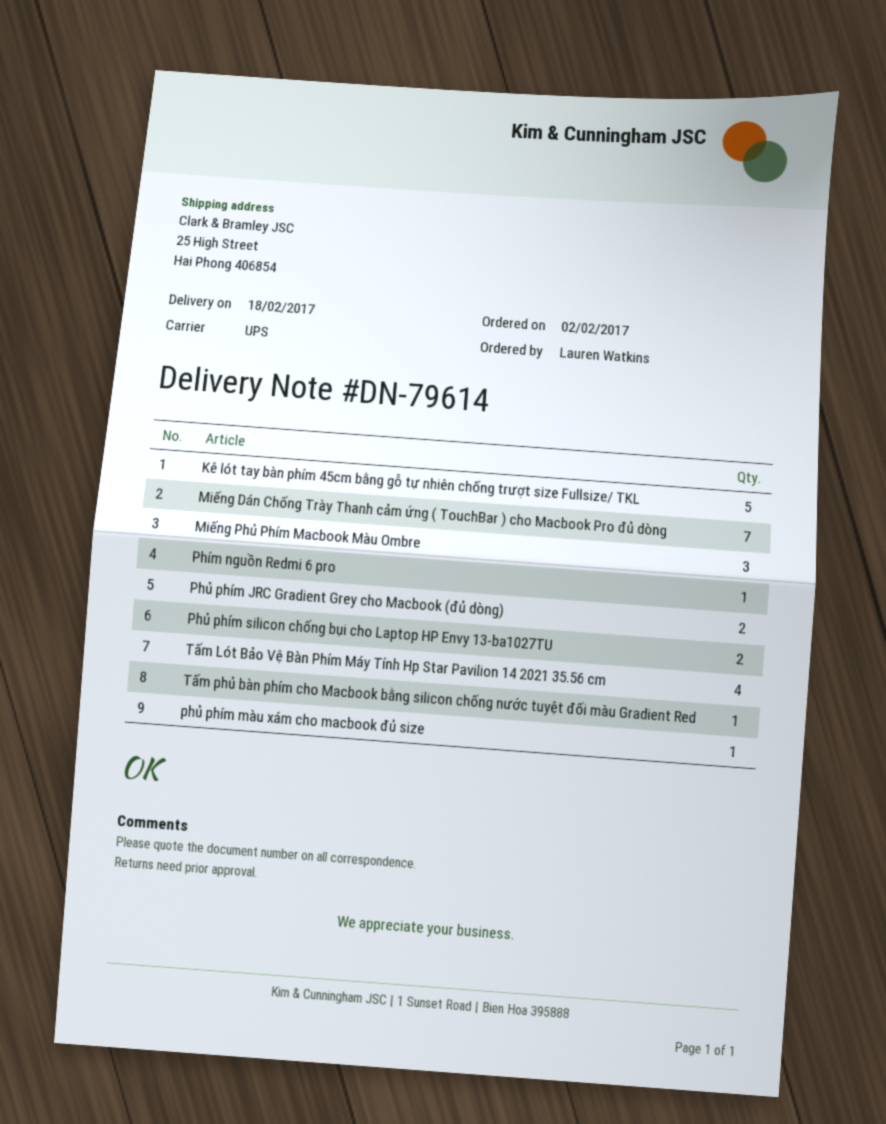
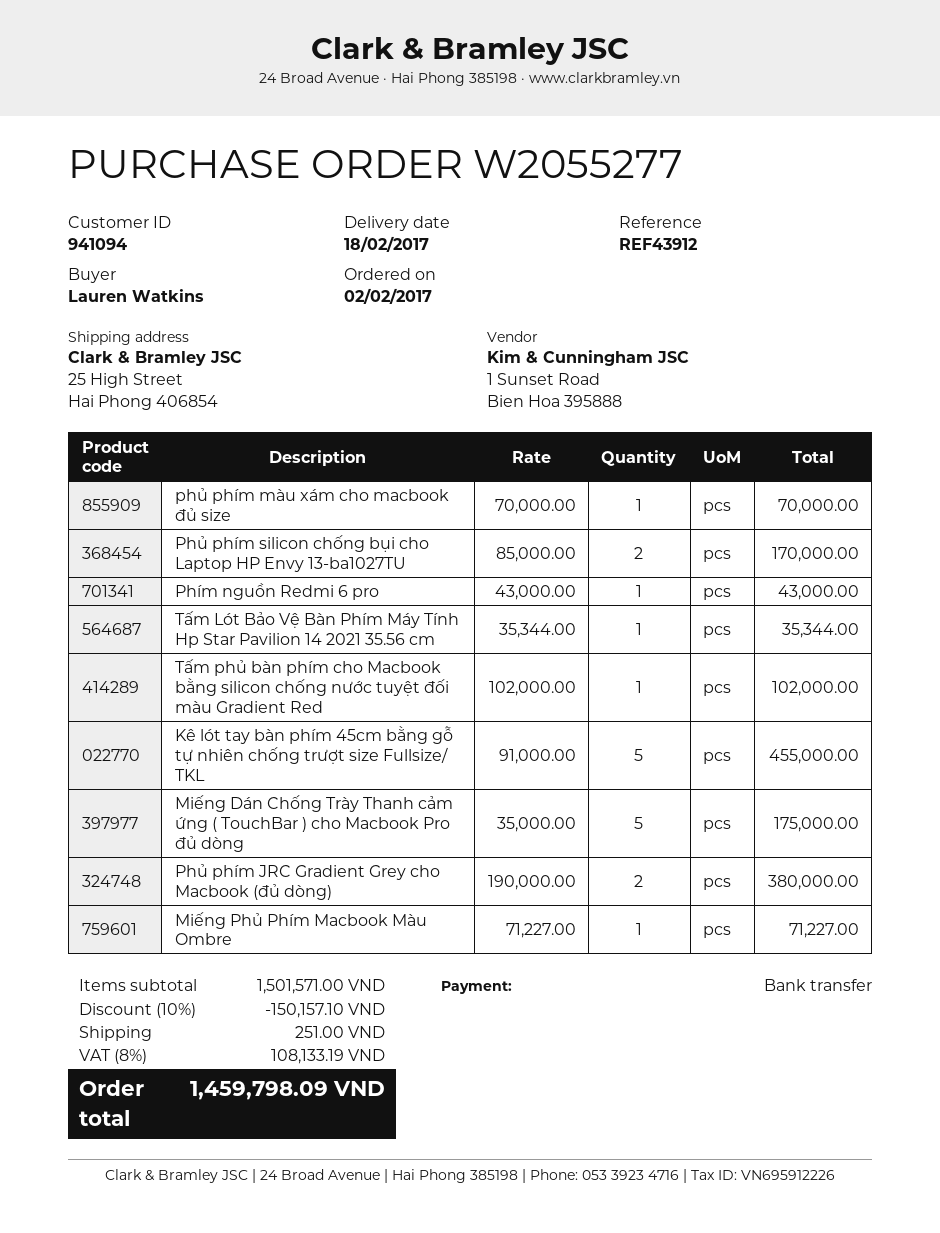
Miếng Dán Chống Trày Thanh cảm ứng ( TouchBar ) cho Macbook Pro đủ dòng: 7 -> 5
Miếng Phủ Phím Macbook Màu Ombre: 3 -> 1
Tấm Lót Bảo Vệ Bàn Phím Máy Tính Hp Star Pavilion 14 2021 35.56 cm: 4 -> 1

